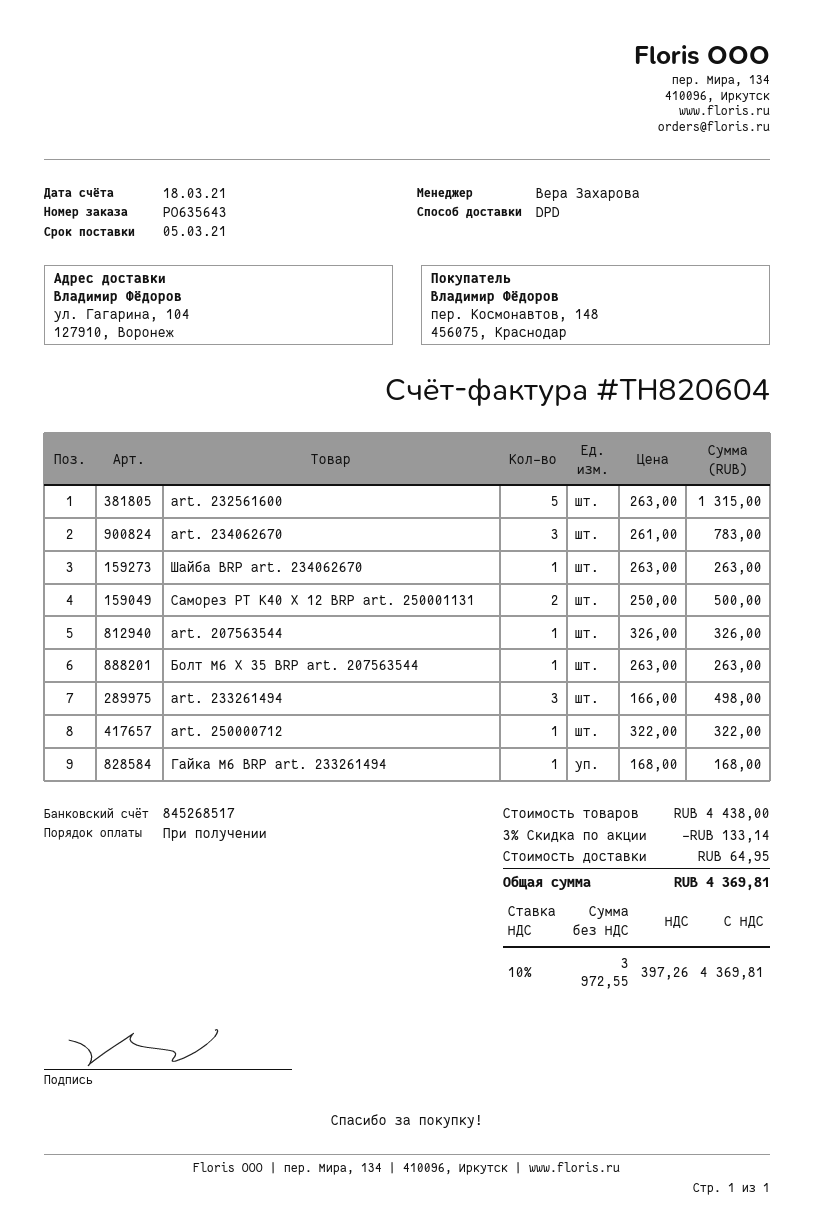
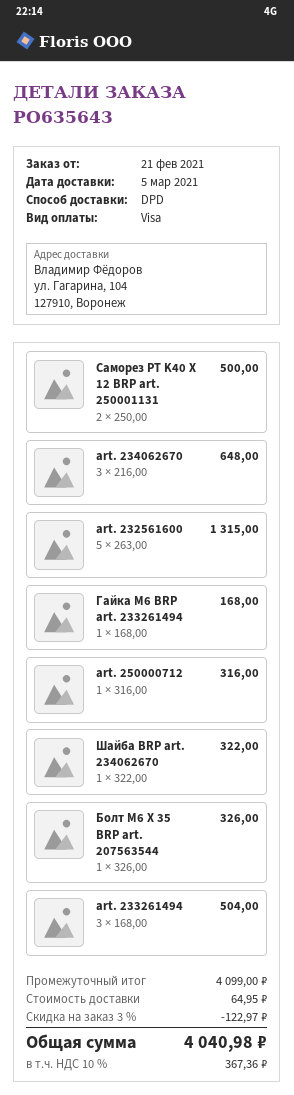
art. 234062670: 3 x 261.00 = 783.00 -> 3 x 216.00 = 648.00
Шайба BRP art. 234062670: 1 x 263.00 = 263.00 -> 1 x 322.00 = 322.00
art. 207563544: 1 x 326.00 = 326.00 -> none
Болт M6 X 35 BRP art. 207563544: 1 x 263.00 = 263.00 -> 1 x 326.00 = 326.00
art. 233261494: 3 x 166.00 = 498.00 -> 3 x 168.00 = 504.00
art. 250000712: 1 x 322.00 = 322.00 -> 1 x 316.00 = 316.00
subtotal: 4438.00 -> 4099.00
discount: 3% = 133.14 -> 3% = 122.97
tax: 10% = 397.26 -> 10% = 367.36
total: 4369.81 -> 4040.98

